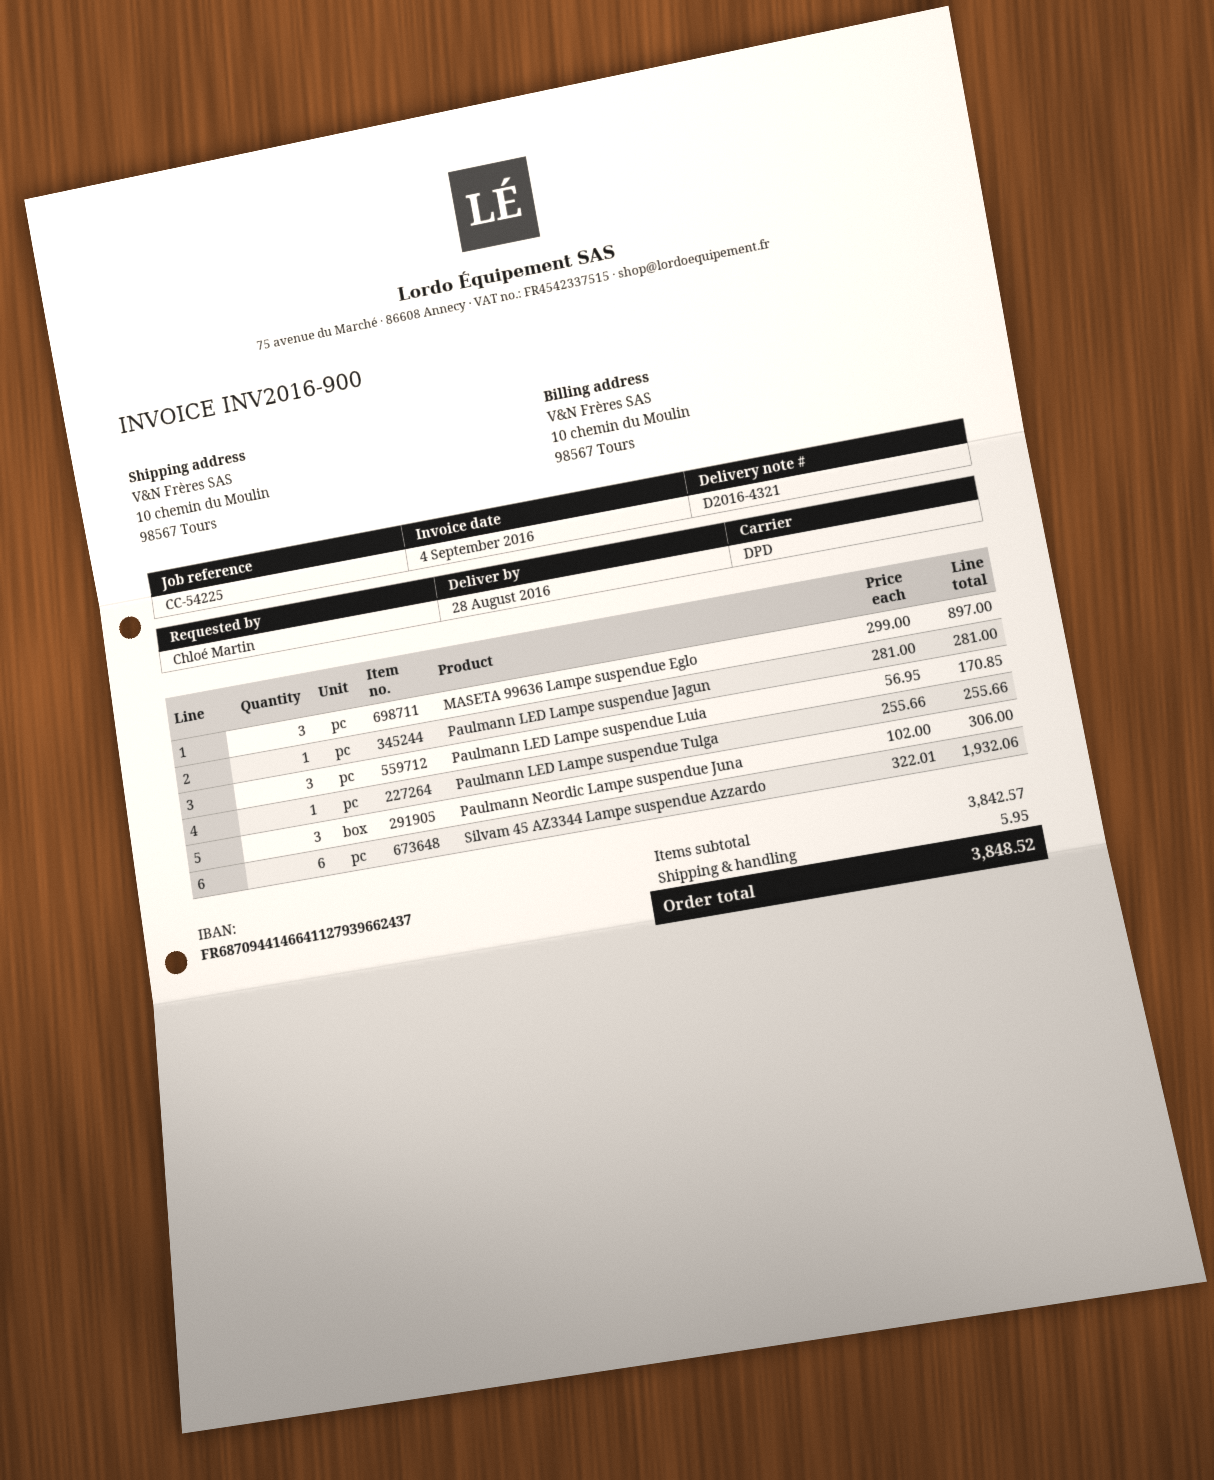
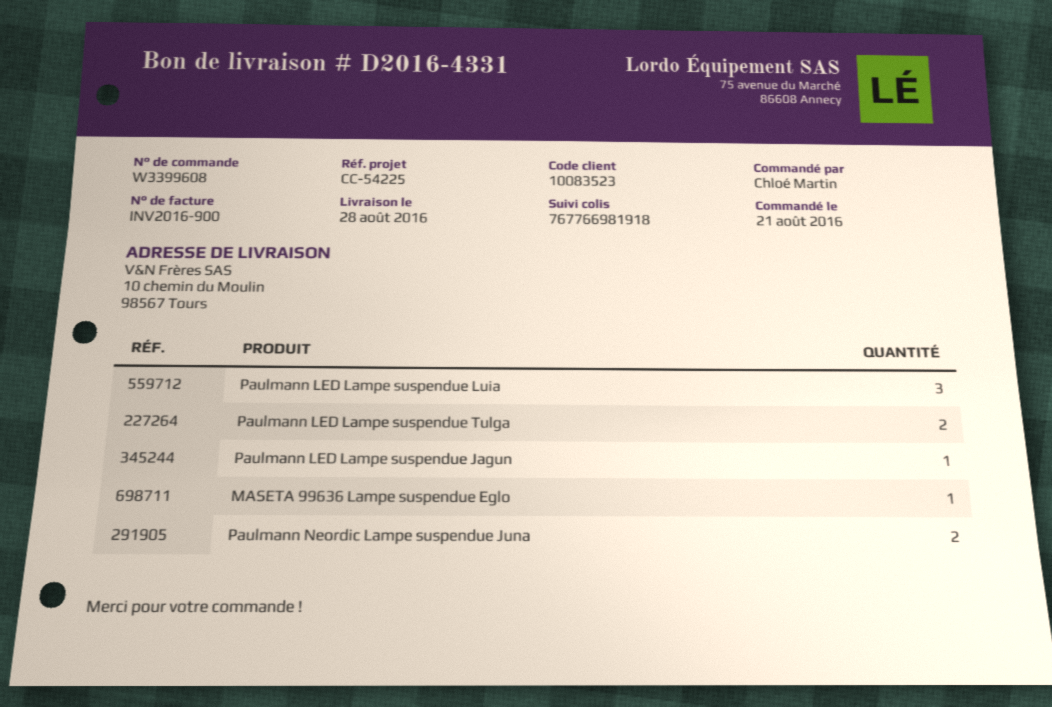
delivery note number: D2016-4321 -> D2016-4331
MASETA 99636 Lampe suspendue Eglo: 3 -> 1
Paulmann LED Lampe suspendue Tulga: 1 -> 2
Paulmann Neordic Lampe suspendue Juna: 3 -> 2
Silvam 45 AZ3344 Lampe suspendue Azzardo: 6 -> none

